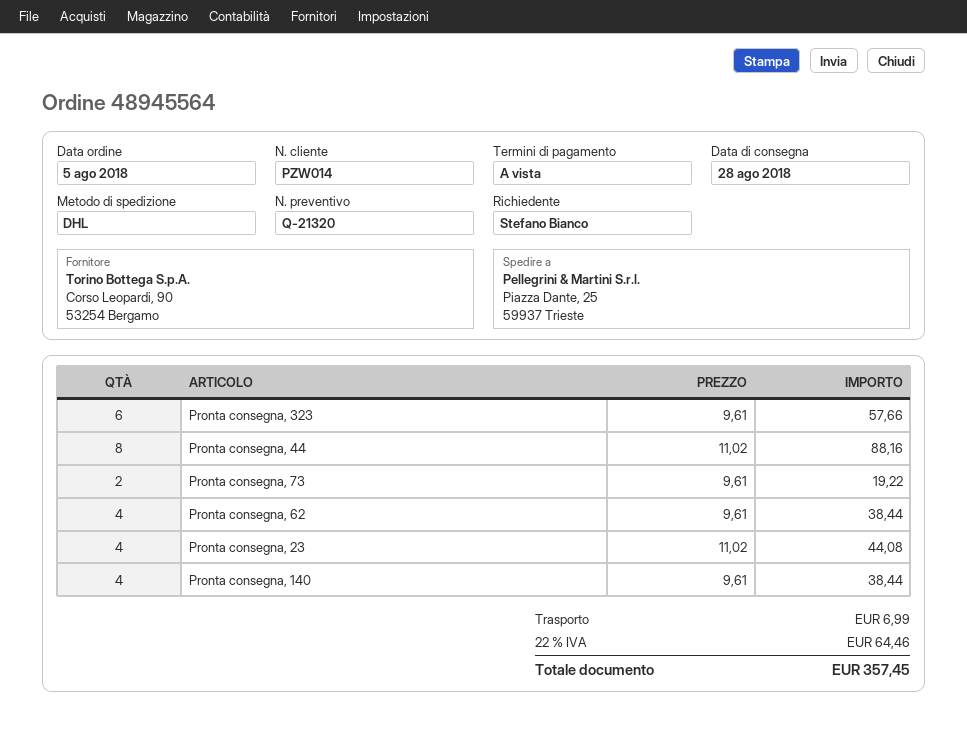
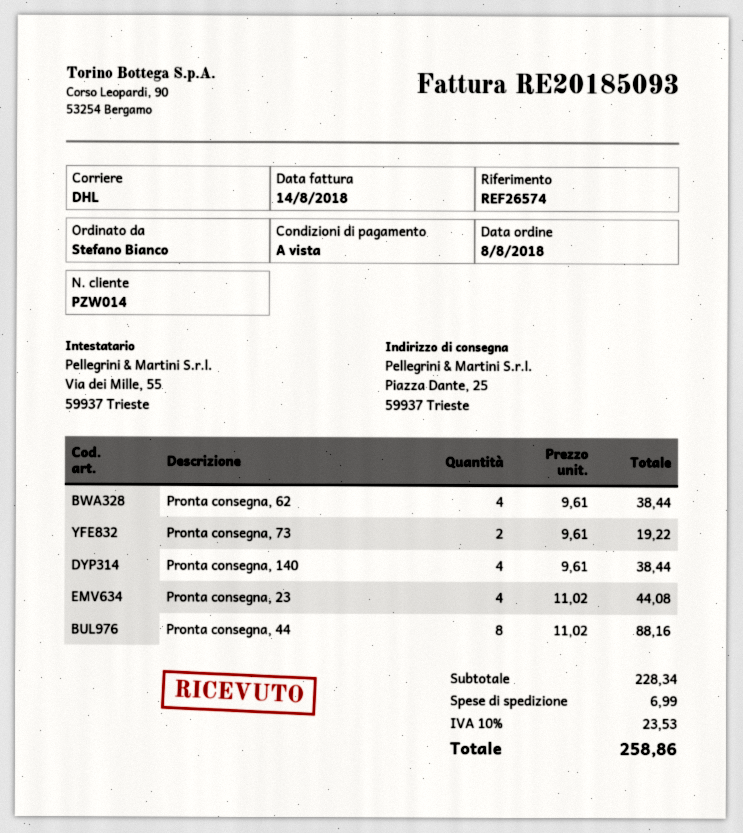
order date: 2018-08-05 -> 2018-08-08
Pronta consegna, 323: 6 x 9.61 = 57.66 -> none
tax: 22% = 64.46 -> 10% = 23.53
total: 357.45 -> 258.86

